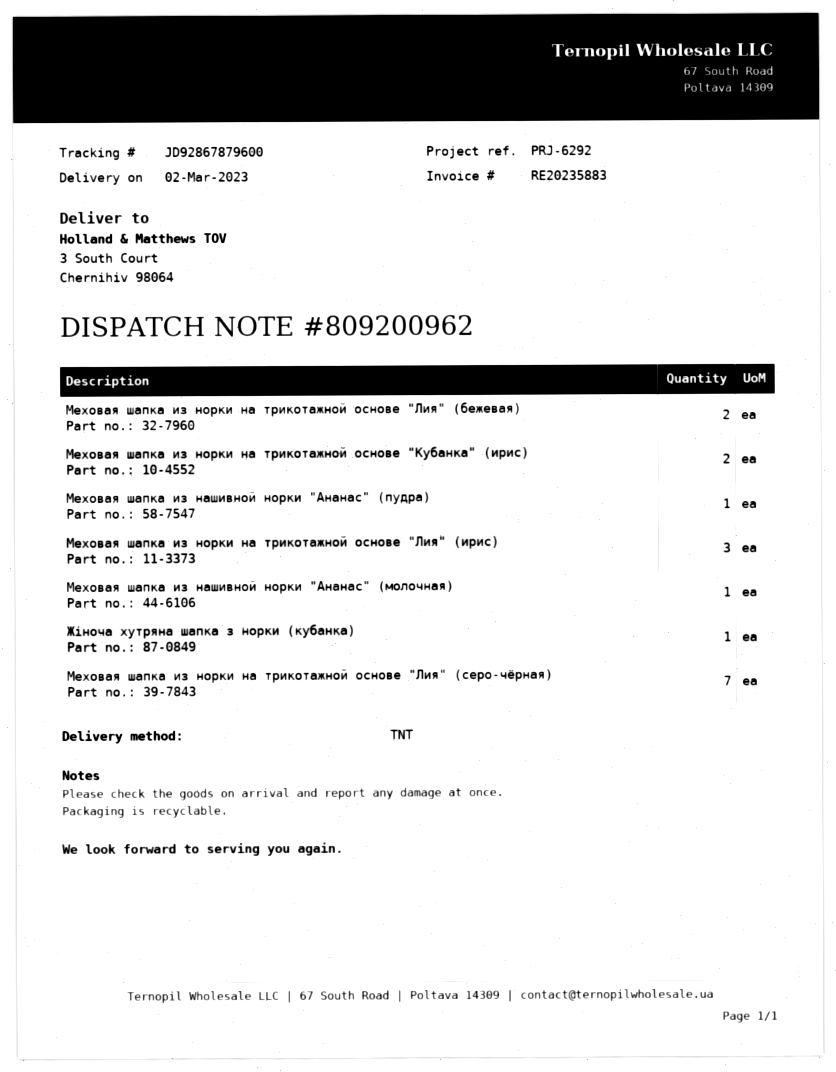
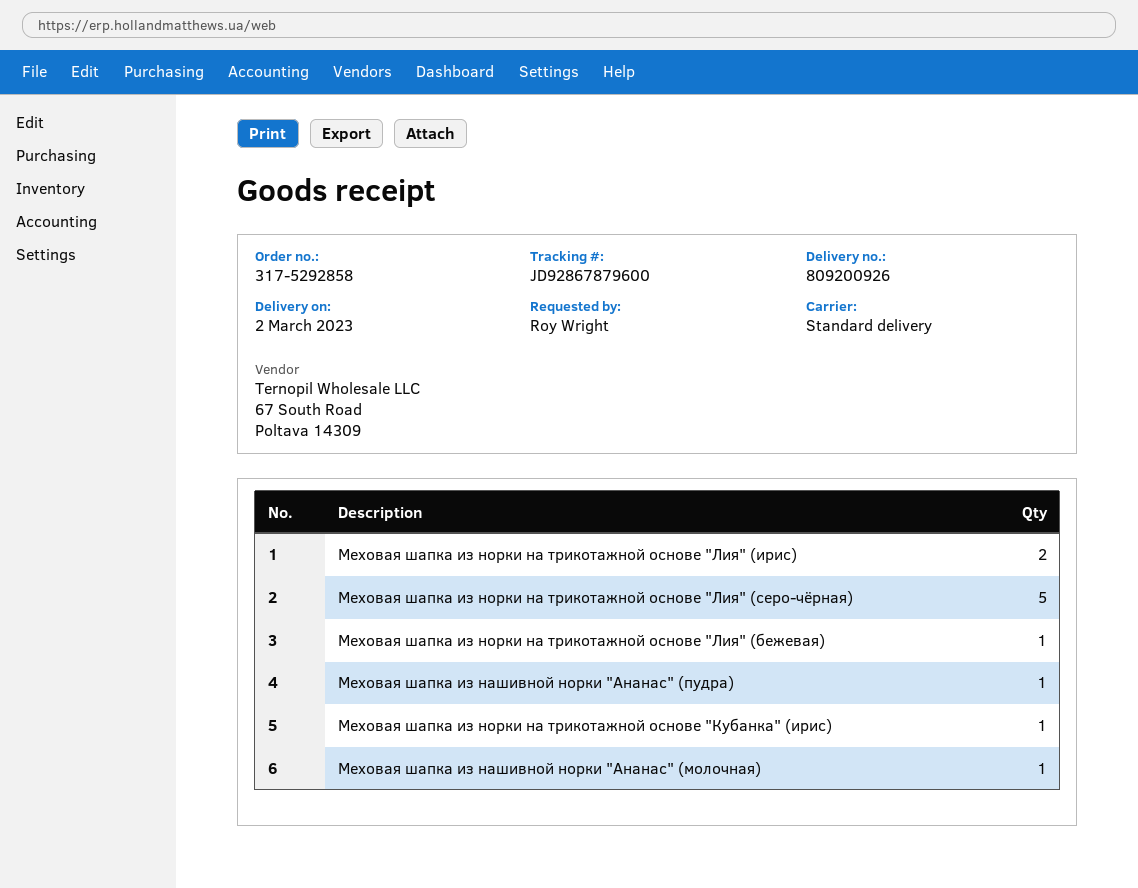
delivery note number: 809200962 -> 809200926
shipping method: TNT -> standard
Меховая шапка из норки на трикотажной основе "Лия" (бежевая): 2 -> 1
Меховая шапка из норки на трикотажной основе "Кубанка" (ирис): 2 -> 1
Меховая шапка из норки на трикотажной основе "Лия" (ирис): 3 -> 2
Жіноча хутряна шапка з норки (кубанка): 1 -> none
Меховая шапка из норки на трикотажной основе "Лия" (серо-чёрная): 7 -> 5

